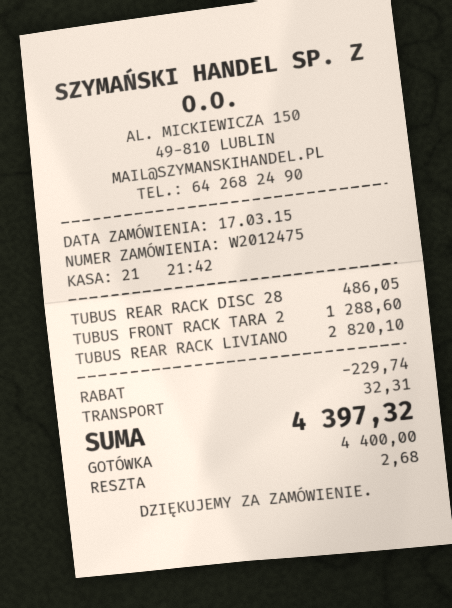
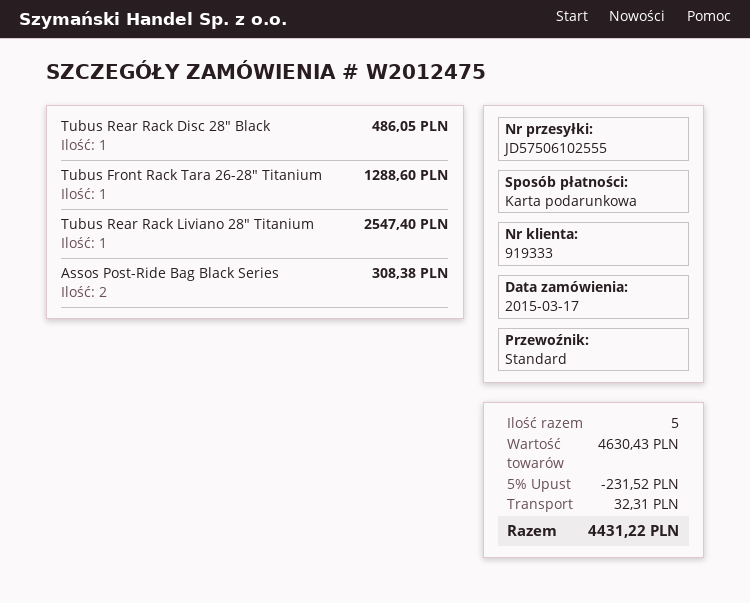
payment method: cash -> gift card
TUBUS REAR RACK LIVIANO: 1 for 2820.10 -> 1 for 2547.40
Assos Post-Ride Bag Black Series: none -> 2 for 308.38
discount: 229.74 -> 231.52
total: 4397.32 -> 4431.22

